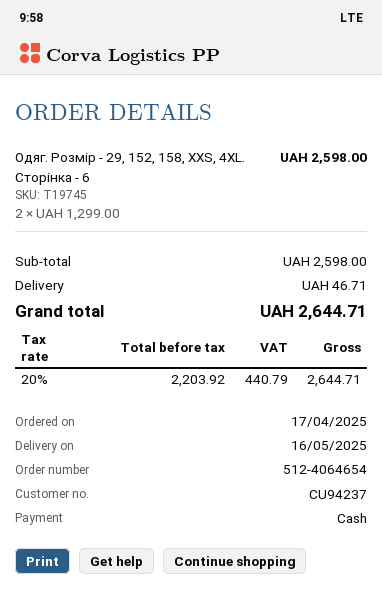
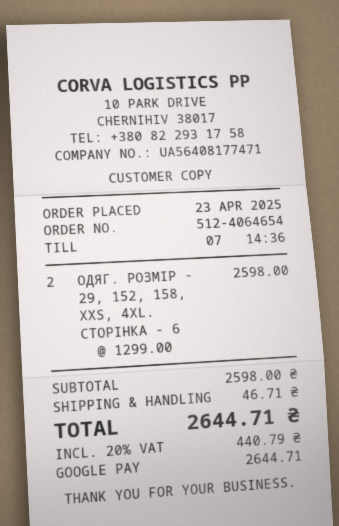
order date: 2025-04-17 -> 2025-04-23
payment method: cash -> Google Pay

